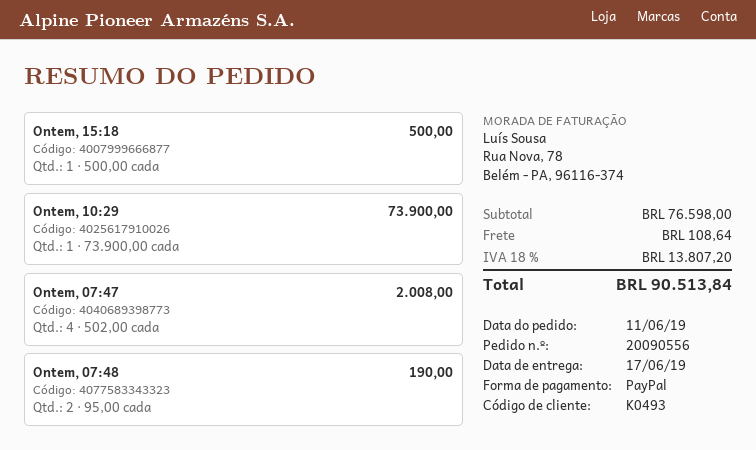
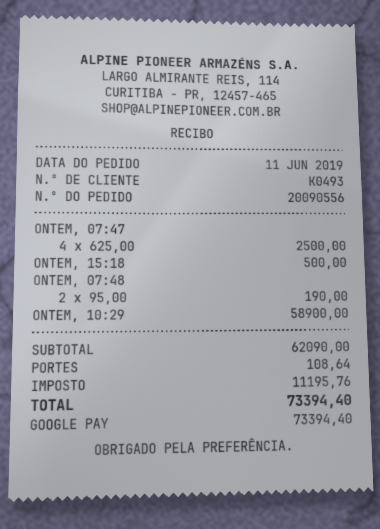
payment method: PayPal -> Google Pay
Ontem, 10:29: 1 x 73900.00 = 73900.00 -> 1 x 58900.00 = 58900.00
Ontem, 07:47: 4 x 502.00 = 2008.00 -> 4 x 625.00 = 2500.00
subtotal: 76598.00 -> 62090.00
tax: 13807.20 -> 11195.76
total: 90513.84 -> 73394.40

